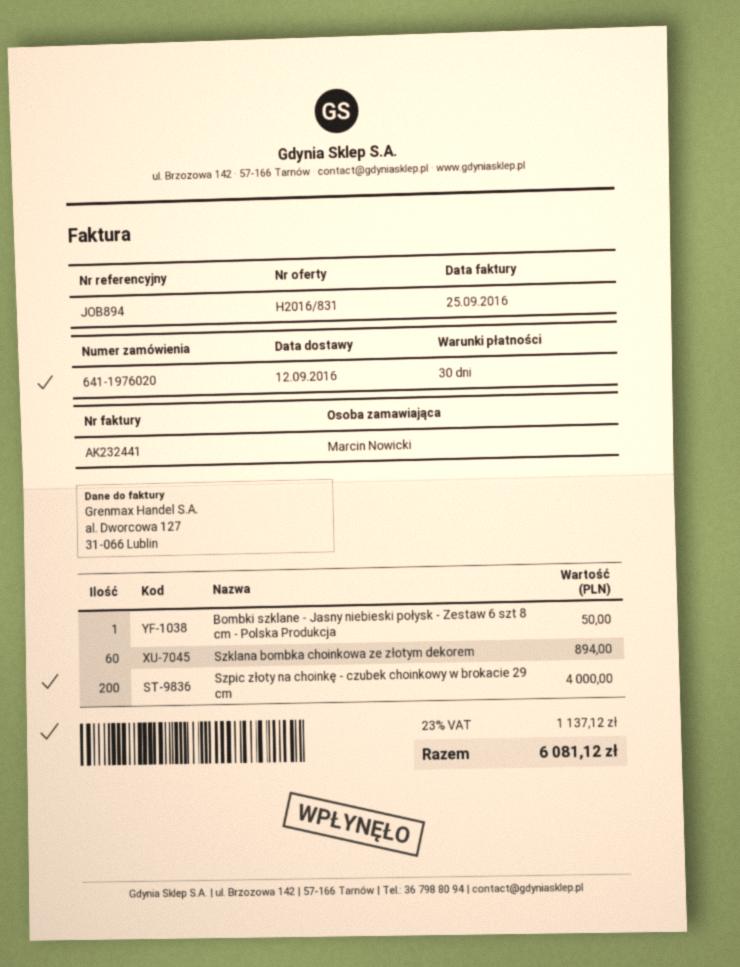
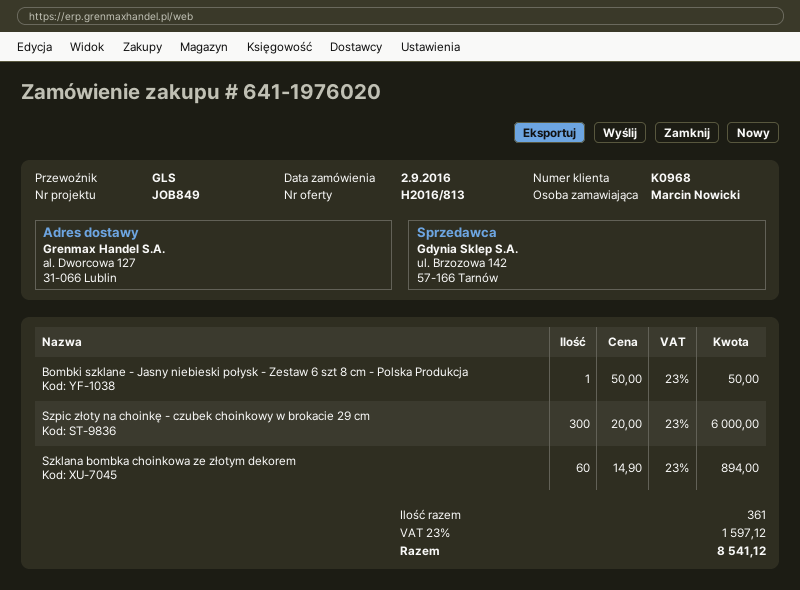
quote number: H2016/831 -> H2016/813
reference: JOB894 -> JOB849
Szpic złoty na choinkę - czubek choinkowy w brokacie 29 cm: 200 for 4000.00 -> 300 for 6000.00
tax: 23% = 1137.12 -> 23% = 1597.12
total: 6081.12 -> 8541.12

